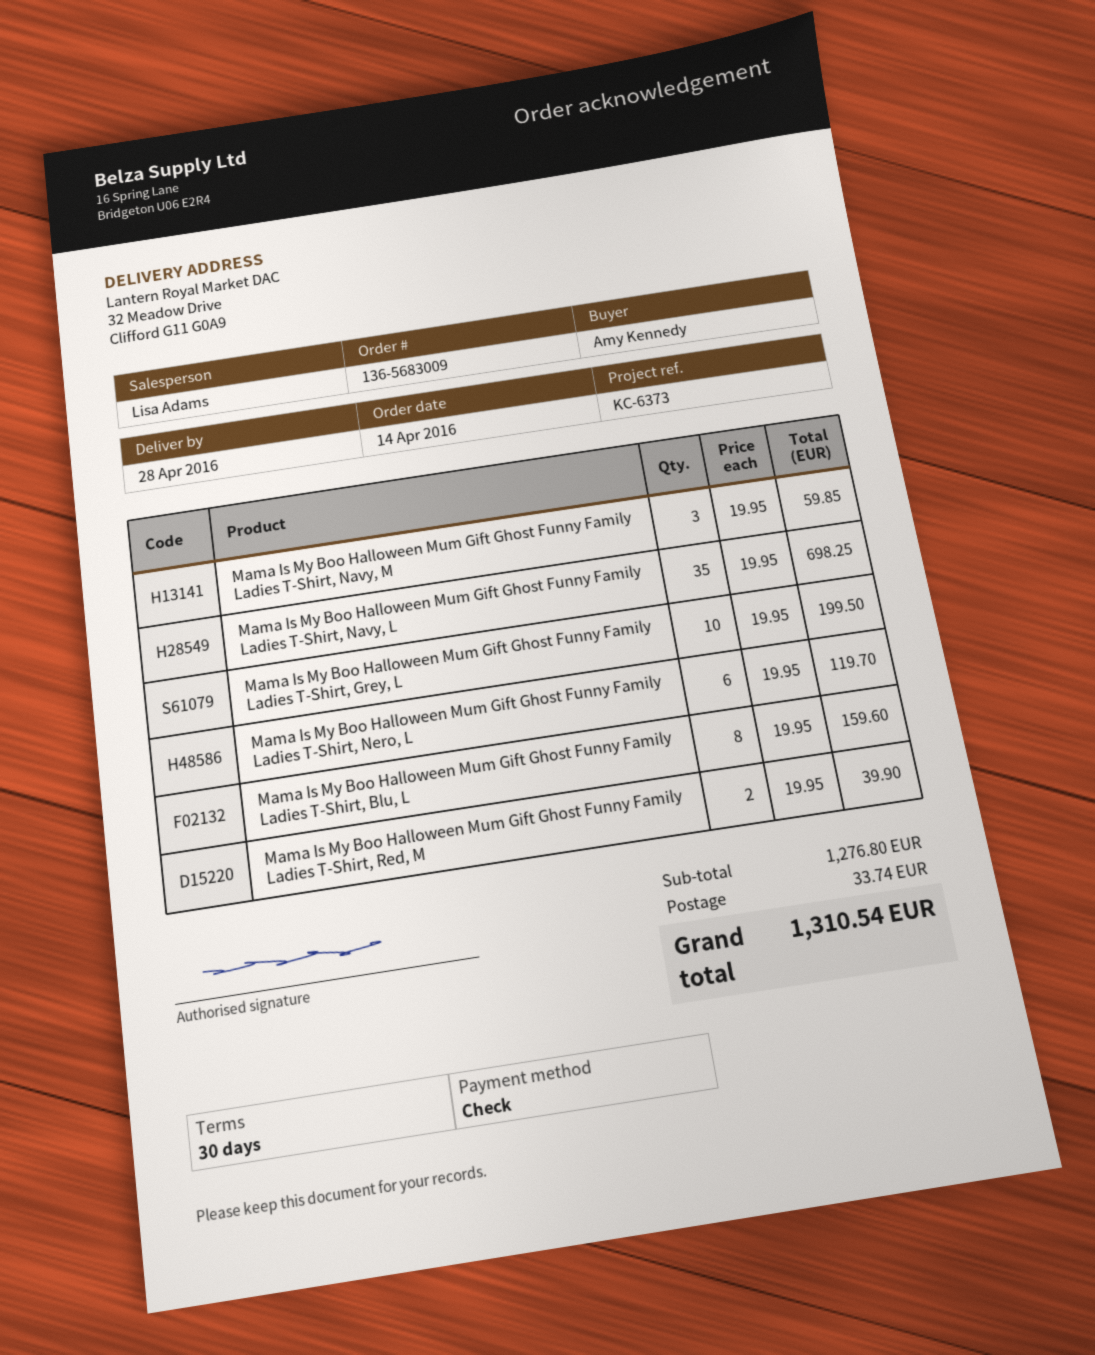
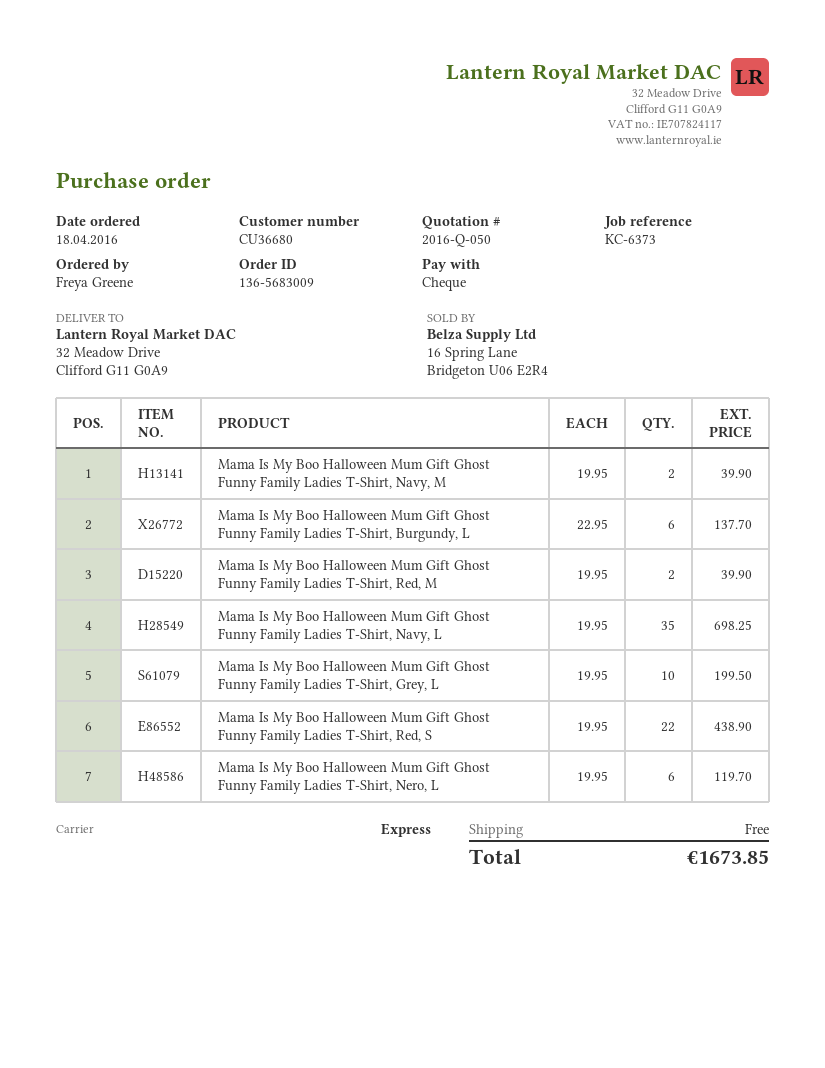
order date: 2016-04-14 -> 2016-04-18
ordered by: Amy Kennedy -> Freya Greene
Mama Is My Boo Halloween Mum Gift Ghost Funny Family Ladies T-Shirt, Navy, M: 3 x 19.95 = 59.85 -> 2 x 19.95 = 39.90
Mama Is My Boo Halloween Mum Gift Ghost Funny Family Ladies T-Shirt, Blu, L: 8 x 19.95 = 159.60 -> none
Mama Is My Boo Halloween Mum Gift Ghost Funny Family Ladies T-Shirt, Burgundy, L: none -> 6 x 22.95 = 137.70
Mama Is My Boo Halloween Mum Gift Ghost Funny Family Ladies T-Shirt, Red, S: none -> 22 x 19.95 = 438.90
shipping: 33.74 -> 0.00
total: 1310.54 -> 1673.85

